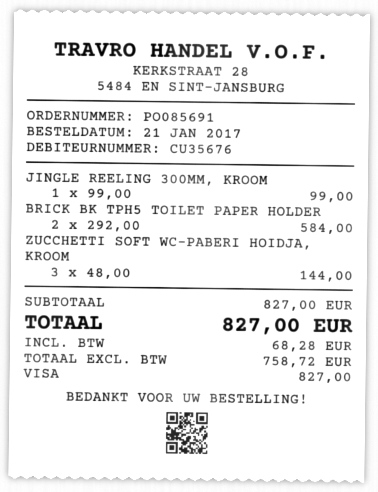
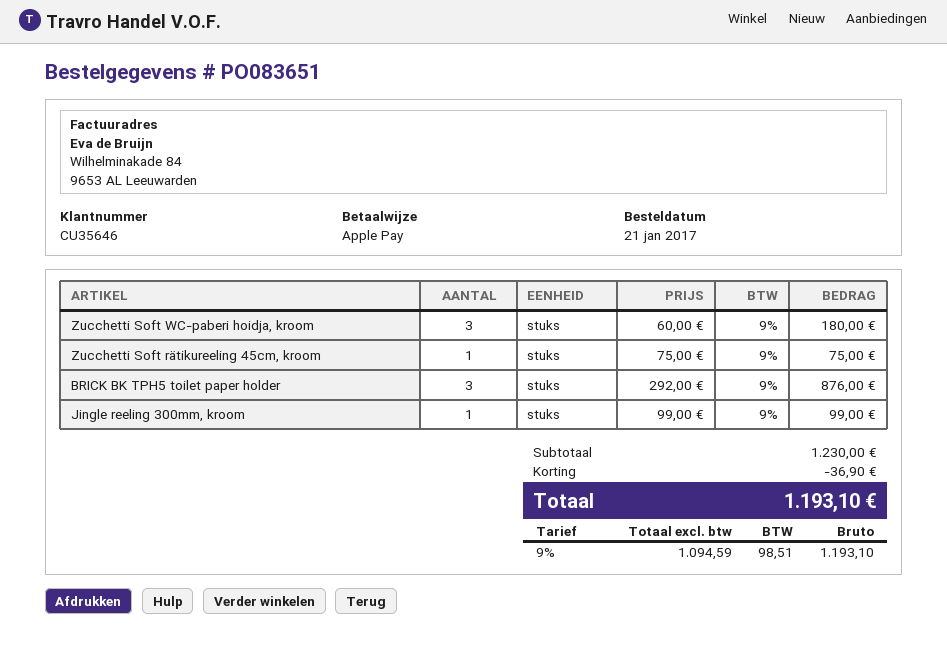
order number: PO085691 -> PO083651
customer number: CU35676 -> CU35646
payment method: Visa -> Apple Pay
BRICK BK TPH5 TOILET PAPER HOLDER: 2 x 292.00 = 584.00 -> 3 x 292.00 = 876.00
ZUCCHETTI SOFT WC-PABERI HOIDJA, KROOM: 3 x 48.00 = 144.00 -> 3 x 60.00 = 180.00
Zucchetti Soft rätikureeling 45cm, kroom: none -> 1 x 75.00 = 75.00
subtotal: 827.00 -> 1230.00
discount: none -> 36.90
net: 758.72 -> 1094.59
tax: 68.28 -> 98.51
total: 827.00 -> 1193.10

